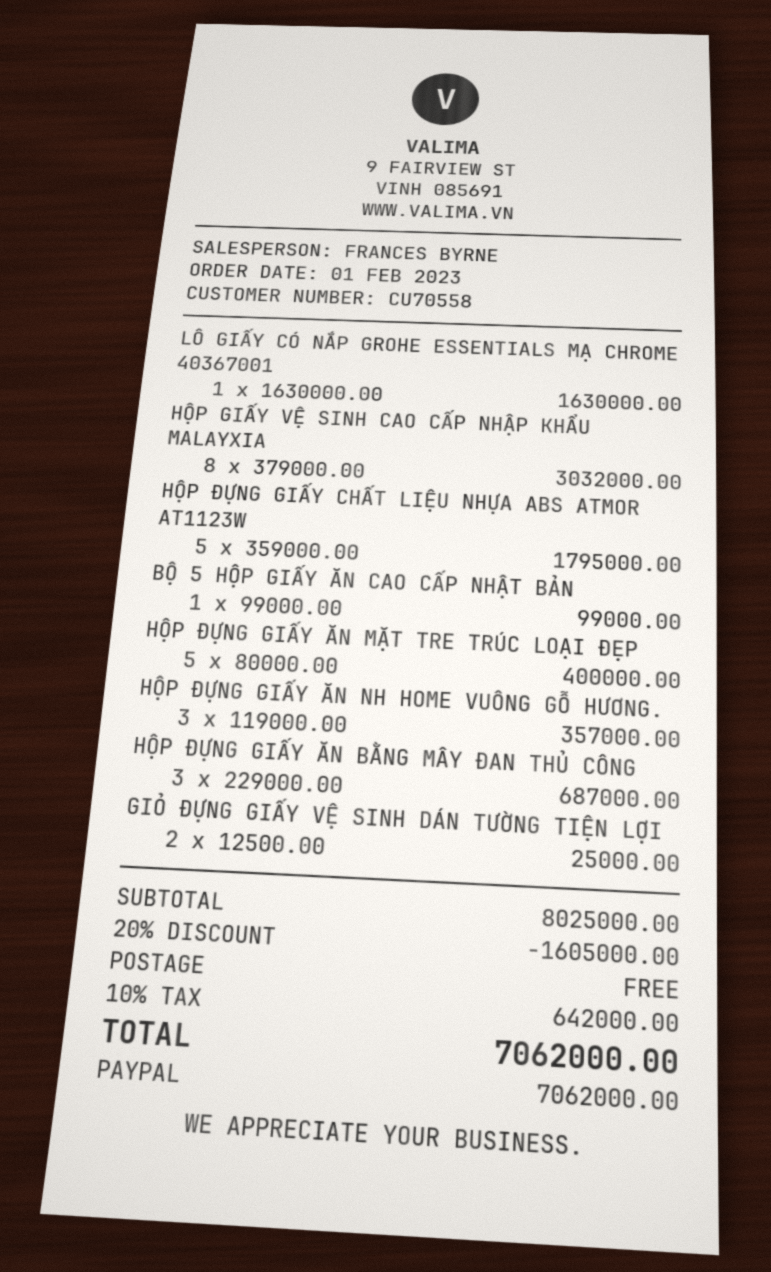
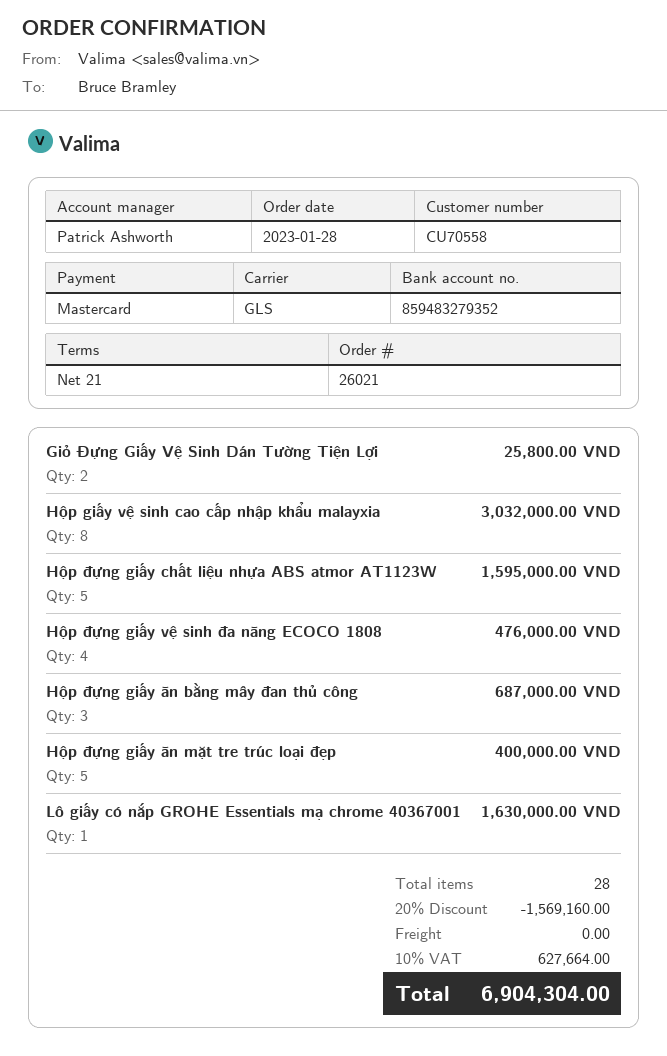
order date: 2023-02-01 -> 2023-01-28
sales rep: FRANCES BYRNE -> Patrick Ashworth
payment method: PayPal -> Mastercard
HỘP ĐỰNG GIẤY CHẤT LIỆU NHỰA ABS ATMOR AT1123W: 5 for 1795000.00 -> 5 for 1595000.00
BỘ 5 HỘP GIẤY ĂN CAO CẤP NHẬT BẢN: 1 for 99000.00 -> none
HỘP ĐỰNG GIẤY ĂN NH HOME VUÔNG GỖ HƯƠNG.: 3 for 357000.00 -> none
GIỎ ĐỰNG GIẤY VỆ SINH DÁN TƯỜNG TIỆN LỢI: 2 for 25000.00 -> 2 for 25800.00
Hộp đựng giấy vệ sinh đa năng ECOCO 1808: none -> 4 for 476000.00
discount: 20% = 1605000.00 -> 20% = 1569160.00
tax: 10% = 642000.00 -> 10% = 627664.00
total: 7062000.00 -> 6904304.00

